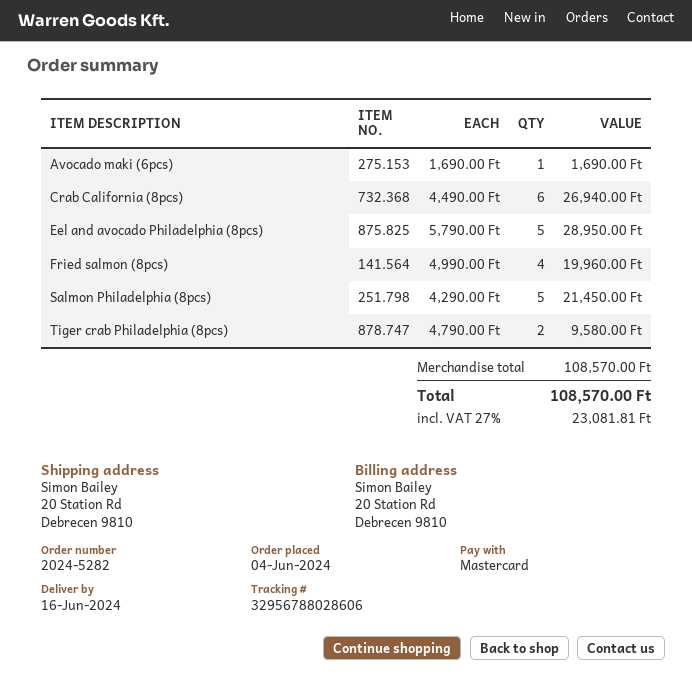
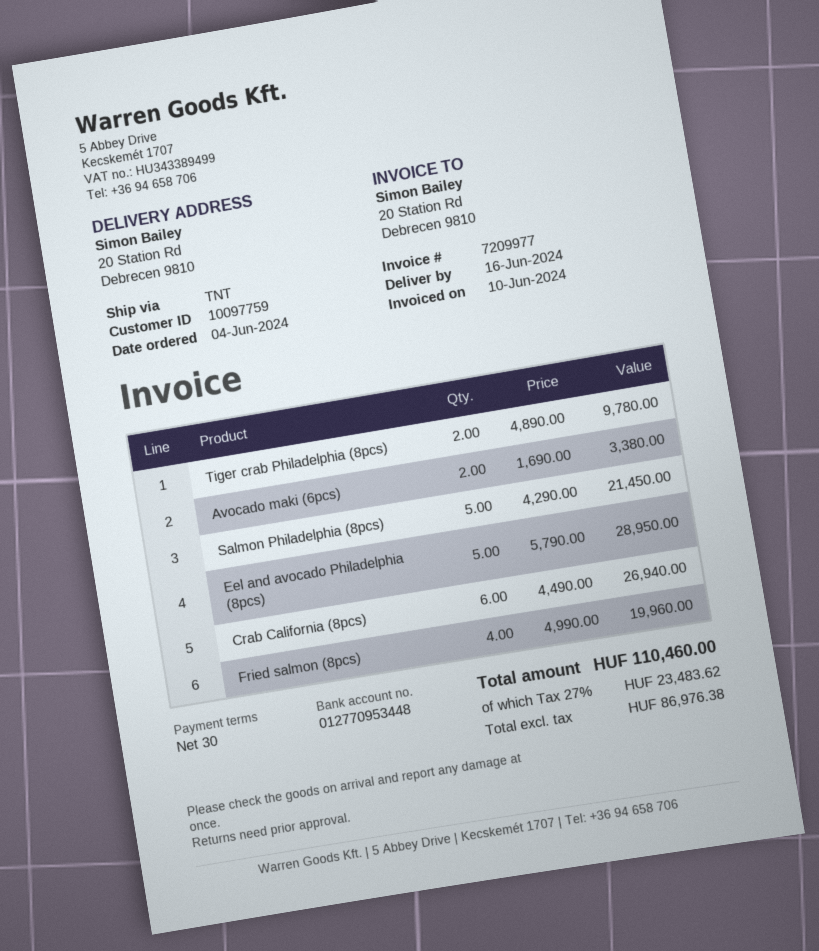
Avocado maki (6pcs): 1 x 1690.00 = 1690.00 -> 2 x 1690.00 = 3380.00
Tiger crab Philadelphia (8pcs): 2 x 4790.00 = 9580.00 -> 2 x 4890.00 = 9780.00
tax: 27% = 23081.81 -> 27% = 23483.62
total: 108570.00 -> 110460.00

